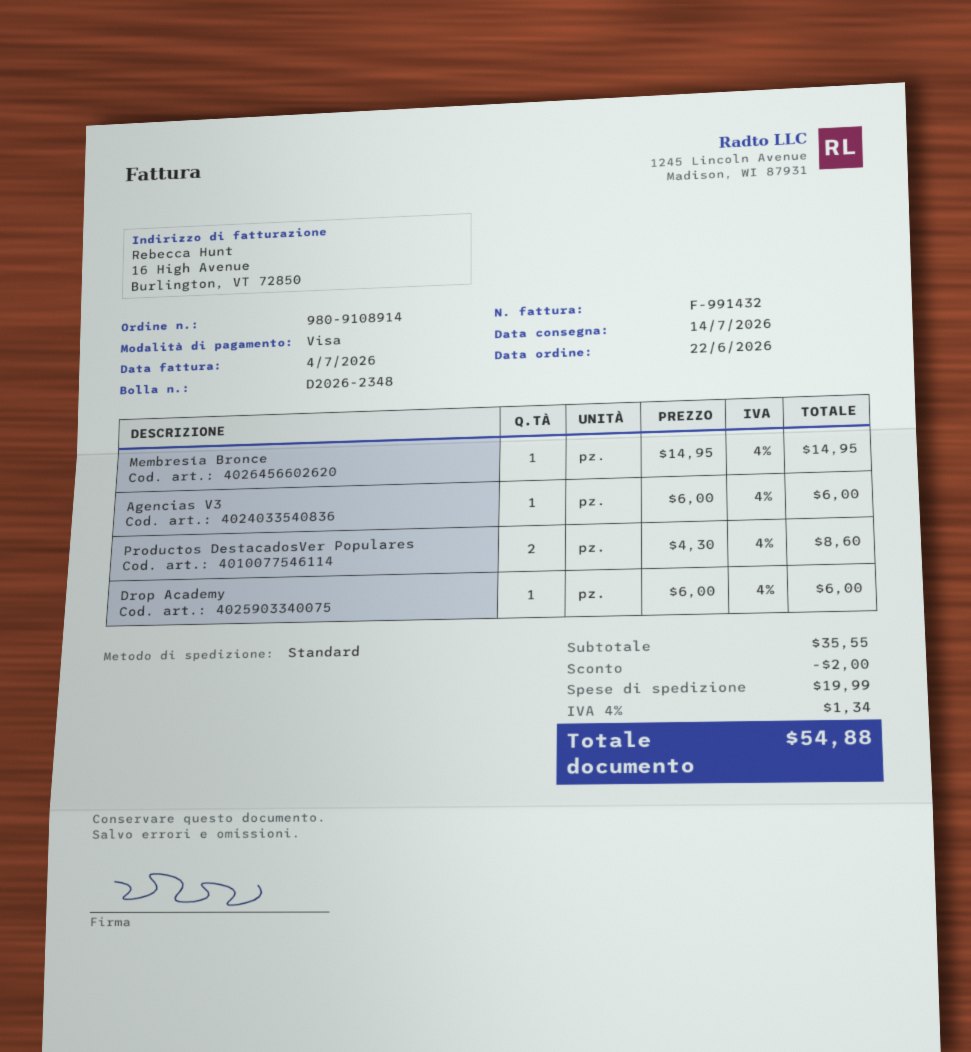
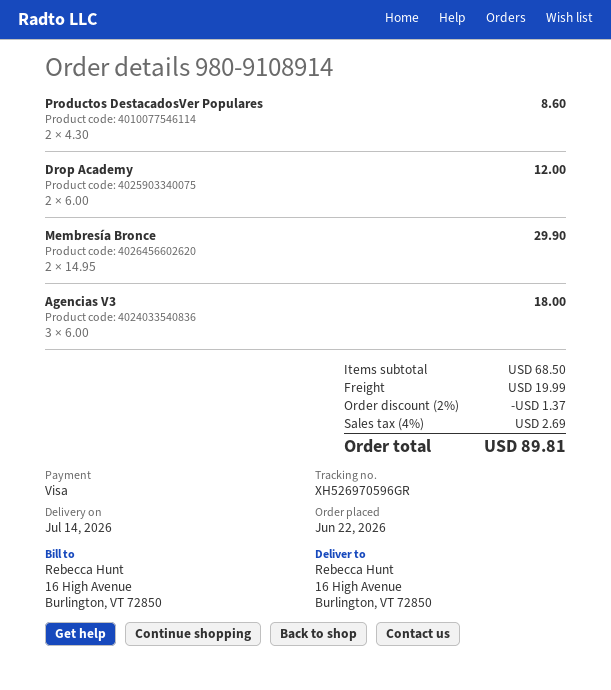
Membresía Bronce: 1 x 14.95 = 14.95 -> 2 x 14.95 = 29.90
Agencias V3: 1 x 6.00 = 6.00 -> 3 x 6.00 = 18.00
Drop Academy: 1 x 6.00 = 6.00 -> 2 x 6.00 = 12.00
subtotal: 35.55 -> 68.50
discount: 2.00 -> 1.37
tax: 4% = 1.34 -> 4% = 2.69
total: 54.88 -> 89.81

